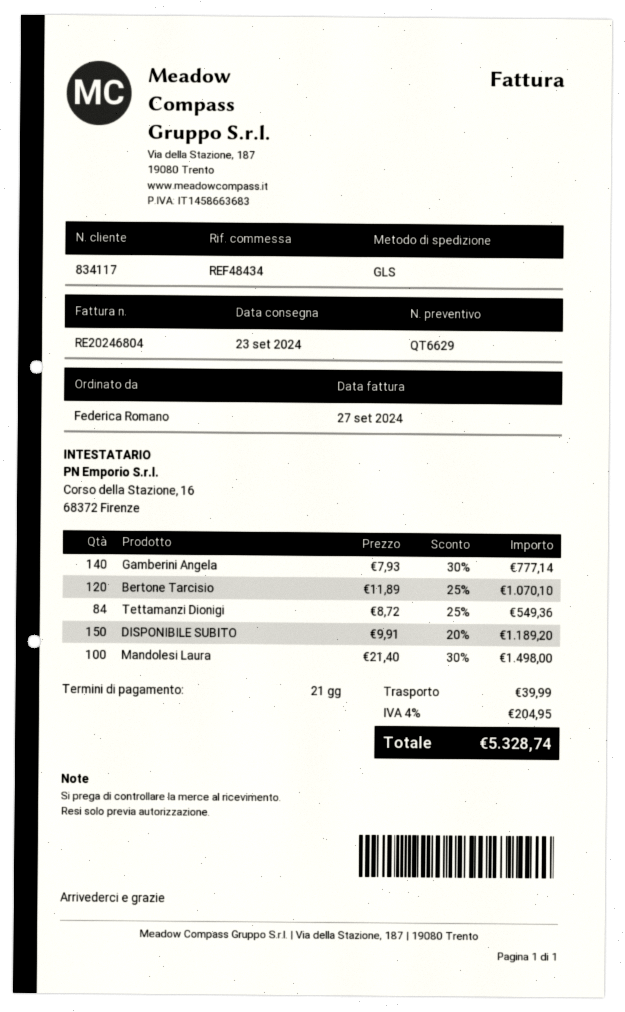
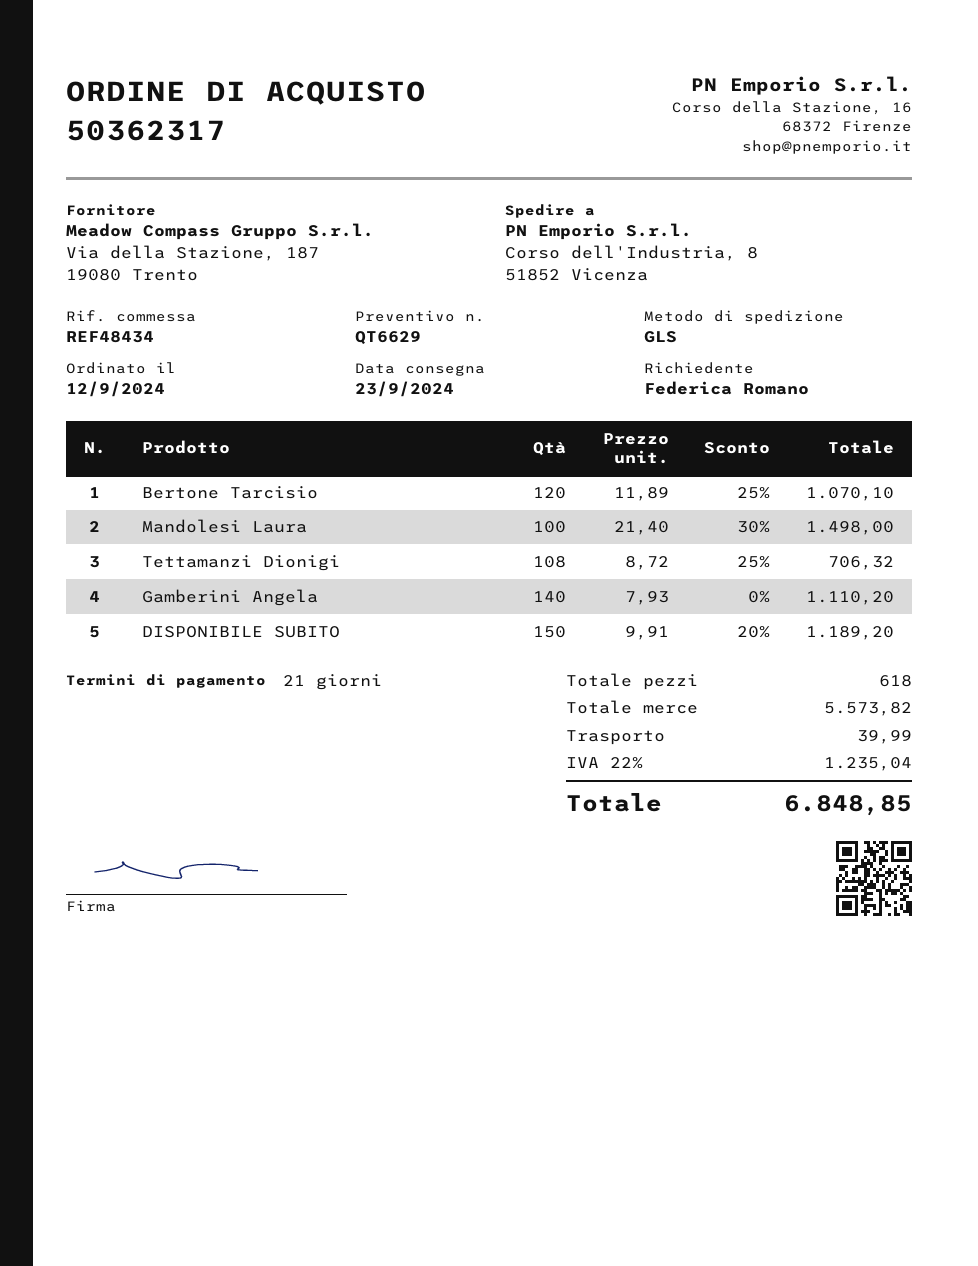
Gamberini Angela: 140 x 7.93 - 30% = 777.14 -> 140 x 7.93 = 1110.20
Tettamanzi Dionigi: 84 x 8.72 - 25% = 549.36 -> 108 x 8.72 - 25% = 706.32
tax: 4% = 204.95 -> 22% = 1235.04
total: 5328.74 -> 6848.85

